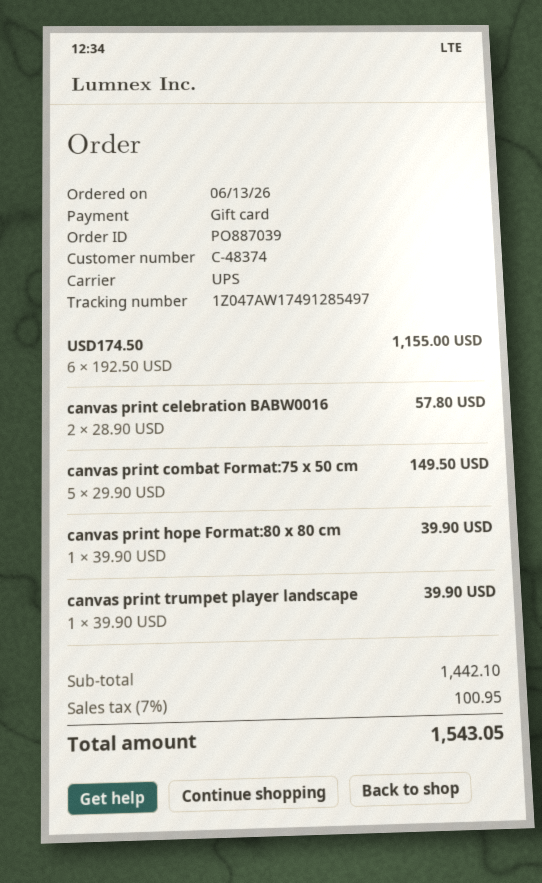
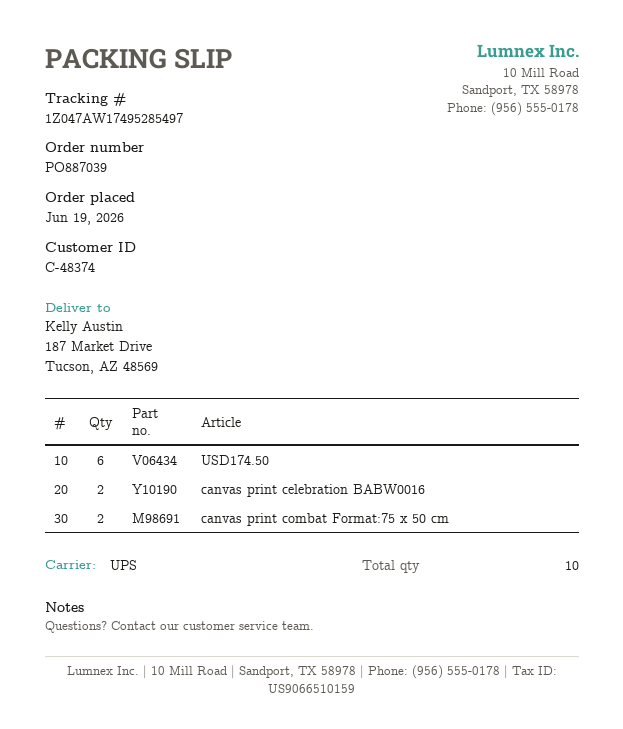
order date: 2026-06-13 -> 2026-06-19
tracking number: 1Z047AW17491285497 -> 1Z047AW17495285497
canvas print combat Format:75 x 50 cm: 5 -> 2
canvas print hope Format:80 x 80 cm: 1 -> none
canvas print trumpet player landscape: 1 -> none

